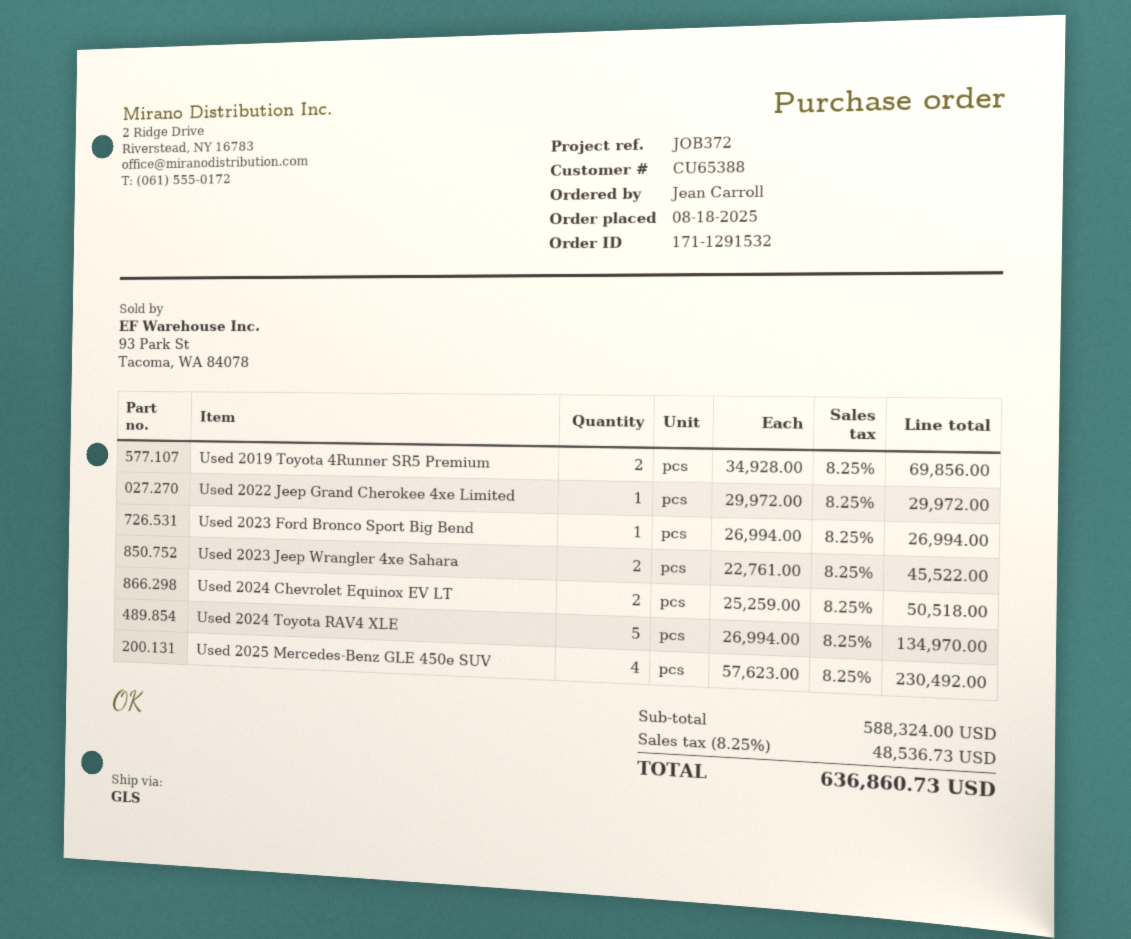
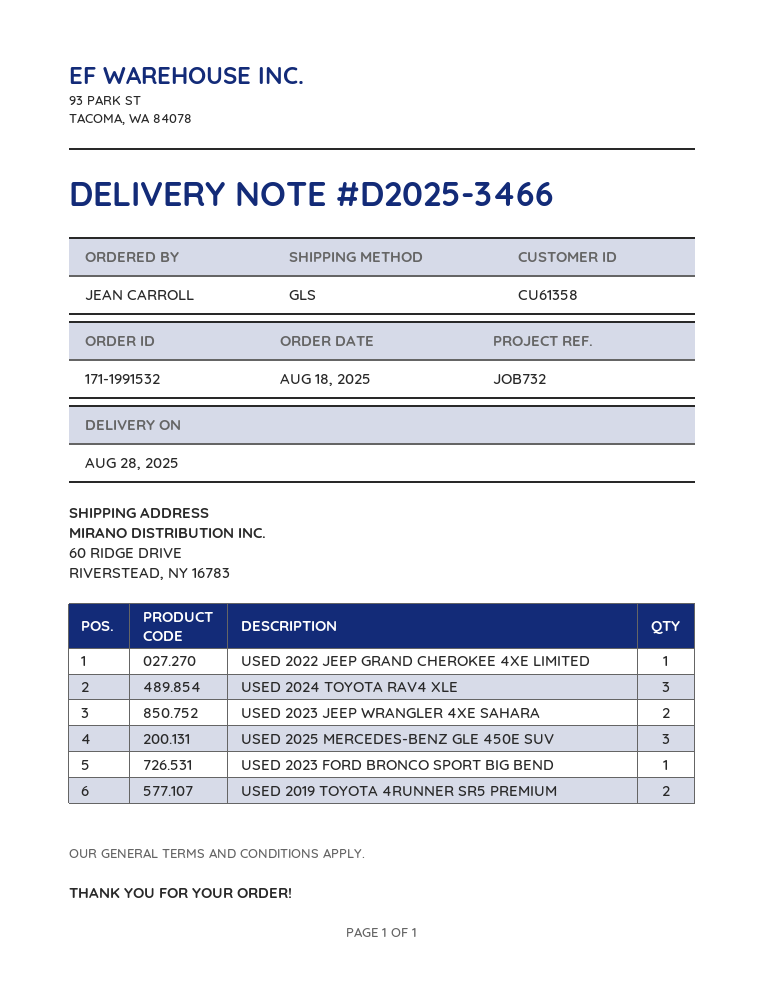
order number: 171-1291532 -> 171-1991532
customer number: CU65388 -> CU61358
reference: JOB372 -> JOB732
Used 2024 Chevrolet Equinox EV LT: 2 -> none
Used 2024 Toyota RAV4 XLE: 5 -> 3
Used 2025 Mercedes-Benz GLE 450e SUV: 4 -> 3

